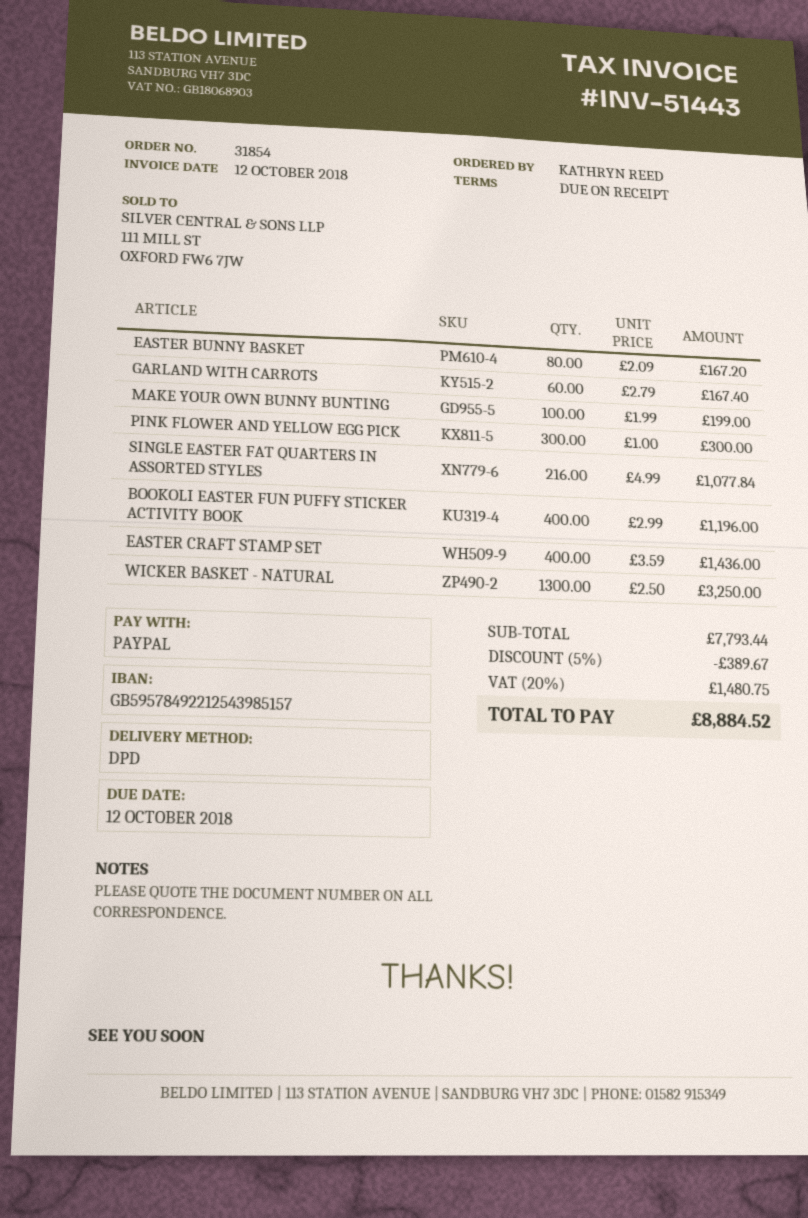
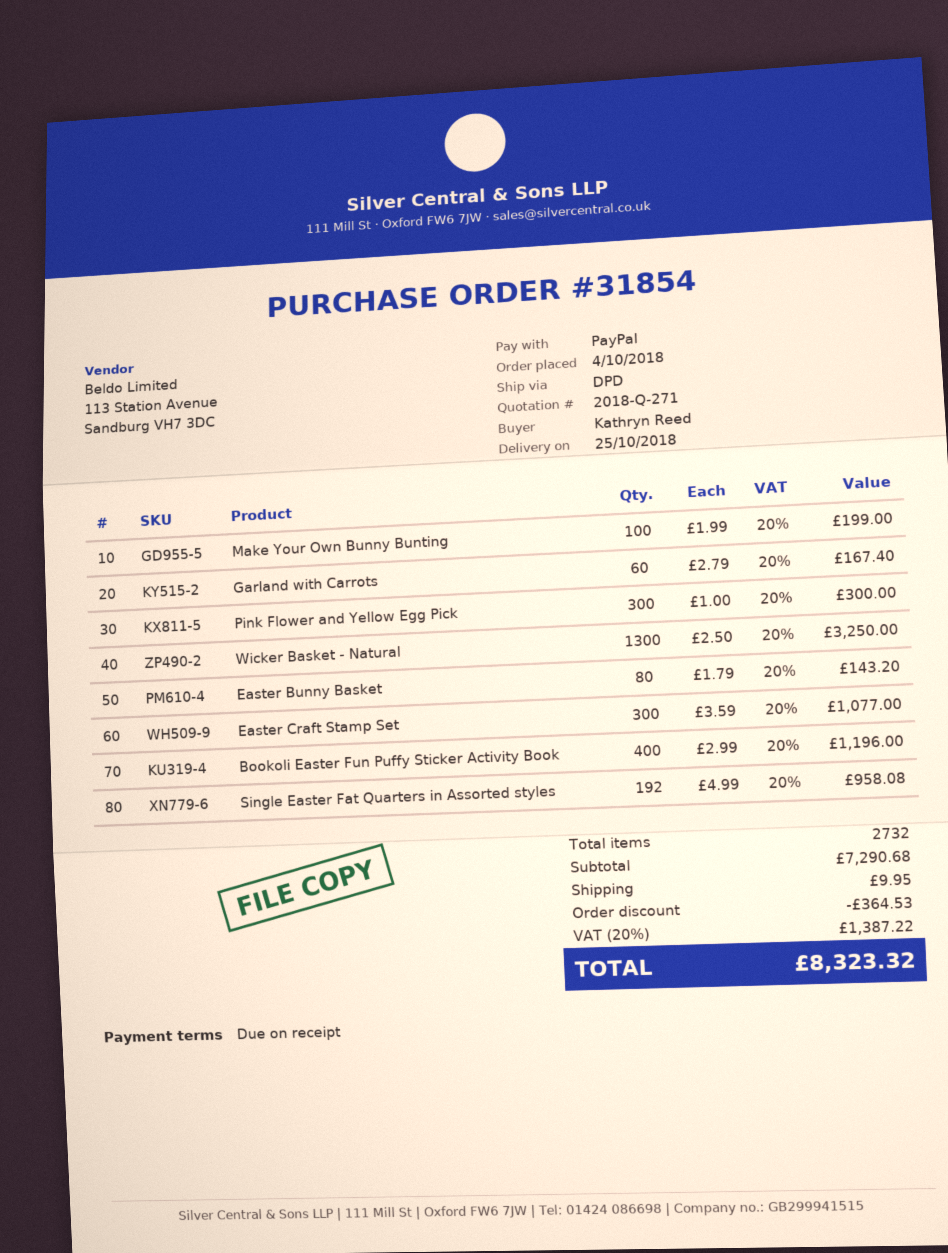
EASTER BUNNY BASKET: 80 x 2.09 = 167.20 -> 80 x 1.79 = 143.20
SINGLE EASTER FAT QUARTERS IN ASSORTED STYLES: 216 x 4.99 = 1077.84 -> 192 x 4.99 = 958.08
EASTER CRAFT STAMP SET: 400 x 3.59 = 1436.00 -> 300 x 3.59 = 1077.00
subtotal: 7793.44 -> 7290.68
discount: 389.67 -> 364.53
shipping: none -> 9.95
tax: 20% = 1480.75 -> 20% = 1387.22
total: 8884.52 -> 8323.32

